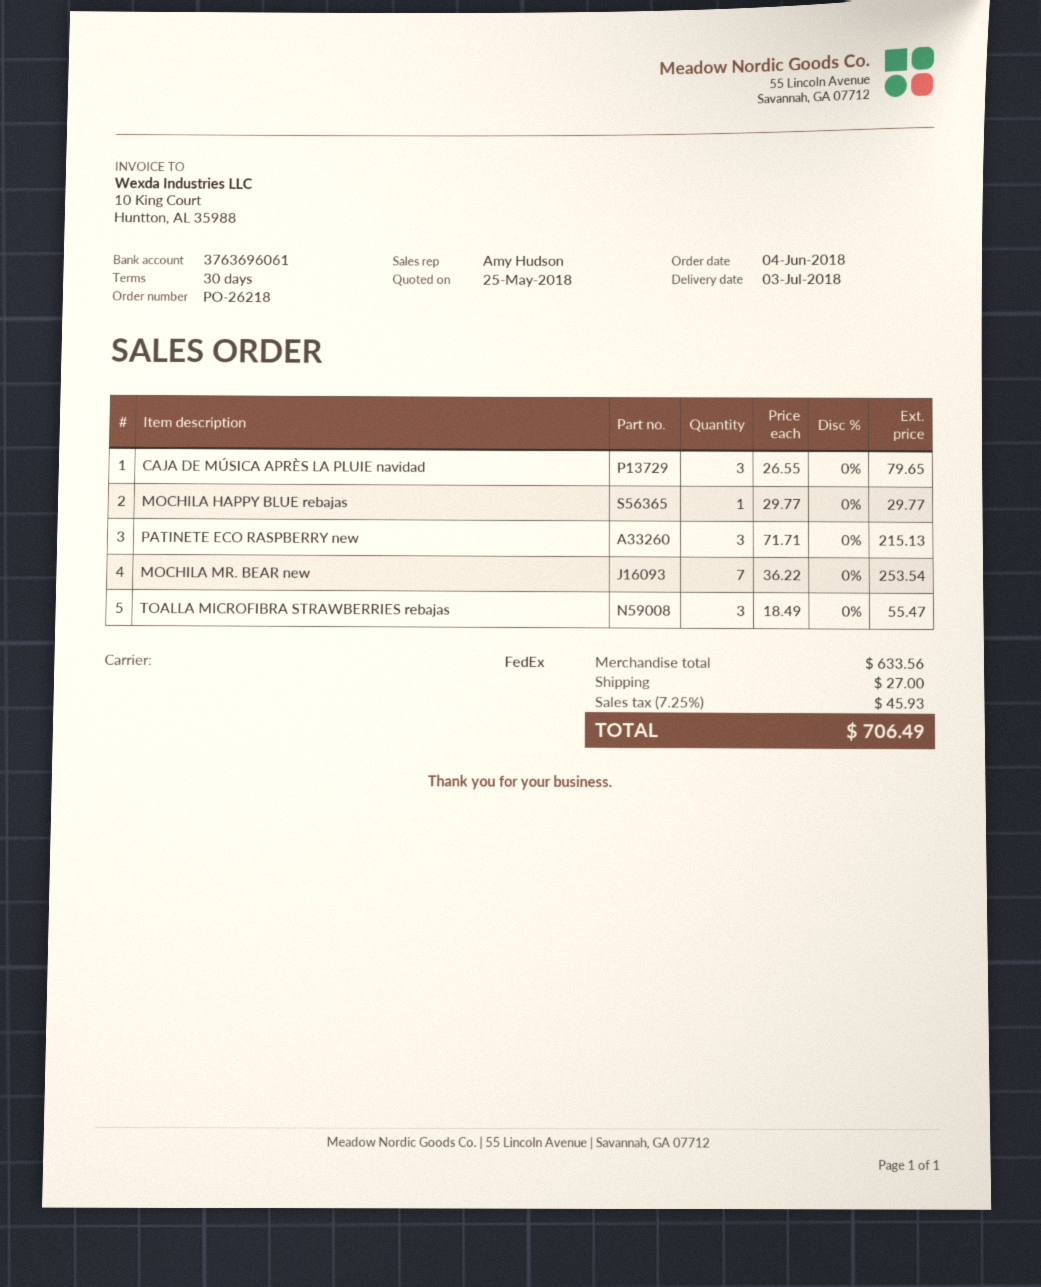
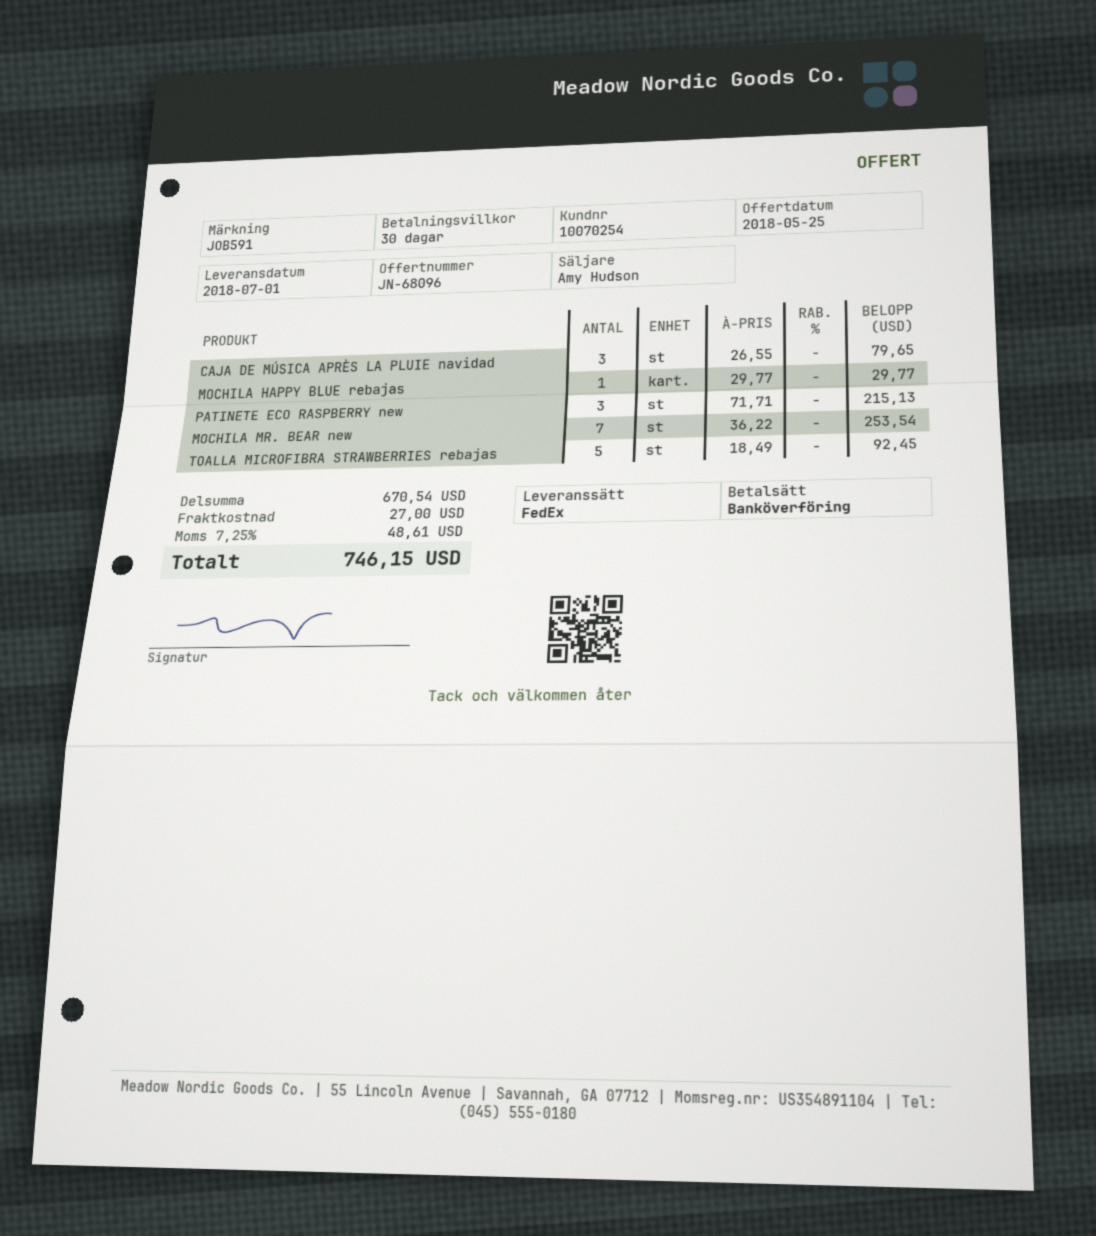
delivery date: 2018-07-03 -> 2018-07-01
TOALLA MICROFIBRA STRAWBERRIES rebajas: 3 x 18.49 = 55.47 -> 5 x 18.49 = 92.45
subtotal: 633.56 -> 670.54
tax: 7.25% = 45.93 -> 7.25% = 48.61
total: 706.49 -> 746.15

